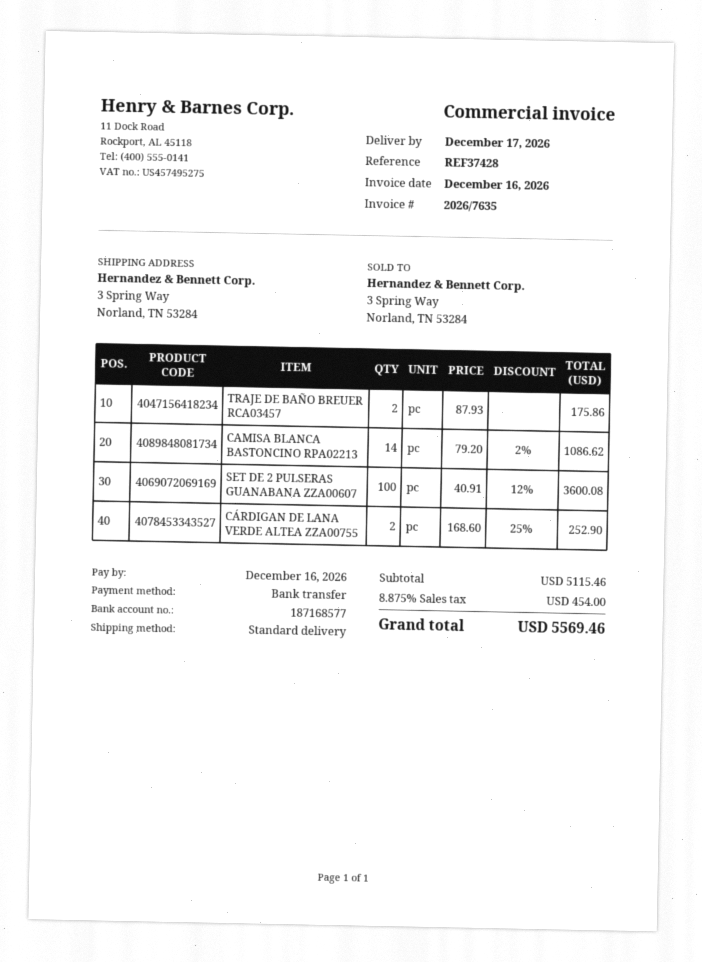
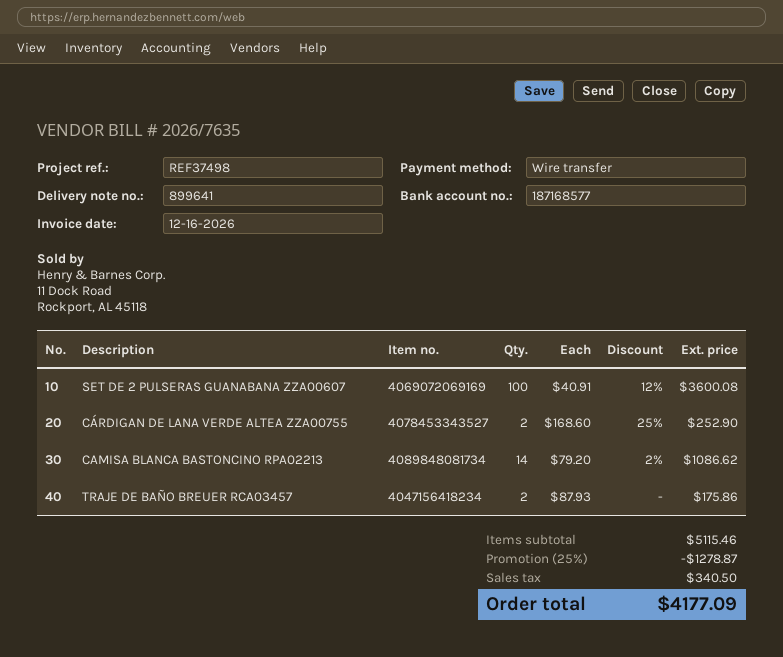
reference: REF37428 -> REF37498
discount: none -> 25% = 1278.87
tax: 454.00 -> 340.50
total: 5569.46 -> 4177.09

